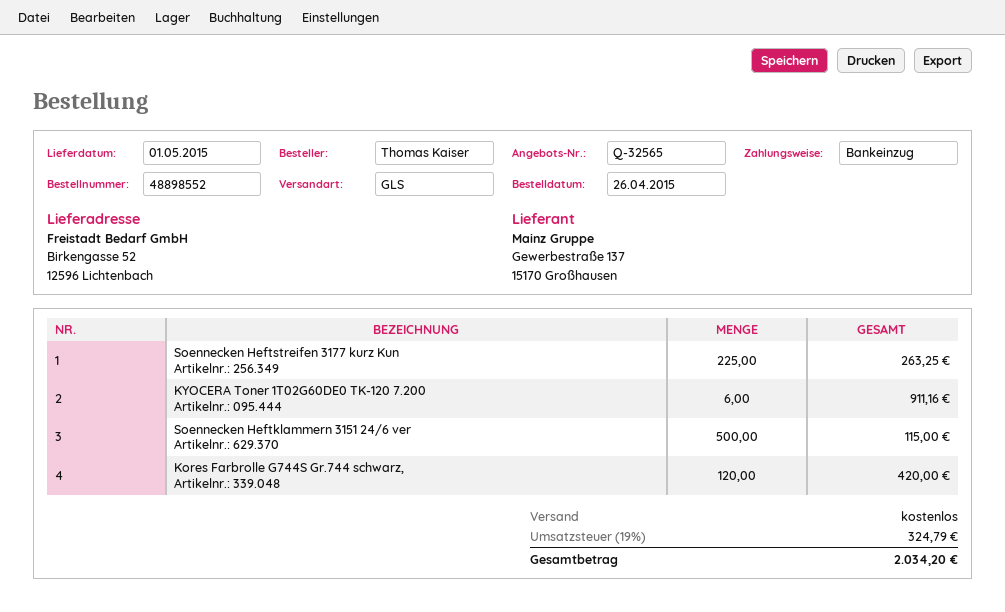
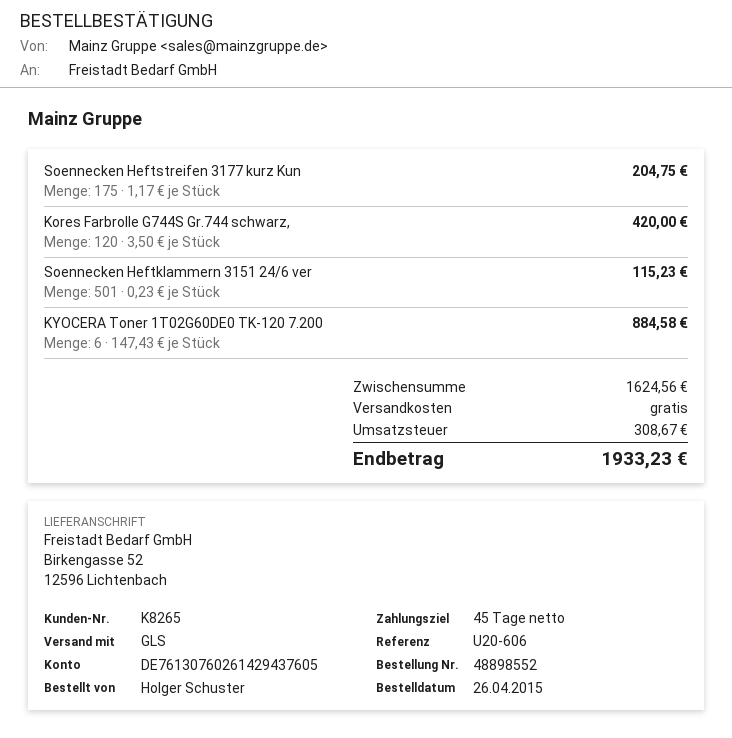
ordered by: Thomas Kaiser -> Holger Schuster
Soennecken Heftstreifen 3177 kurz Kun: 225 for 263.25 -> 175 for 204.75
KYOCERA Toner 1T02G60DE0 TK-120 7.200: 6 for 911.16 -> 6 for 884.58
Soennecken Heftklammern 3151 24/6 ver: 500 for 115.00 -> 501 for 115.23
tax: 324.79 -> 308.67
total: 2034.20 -> 1933.23

